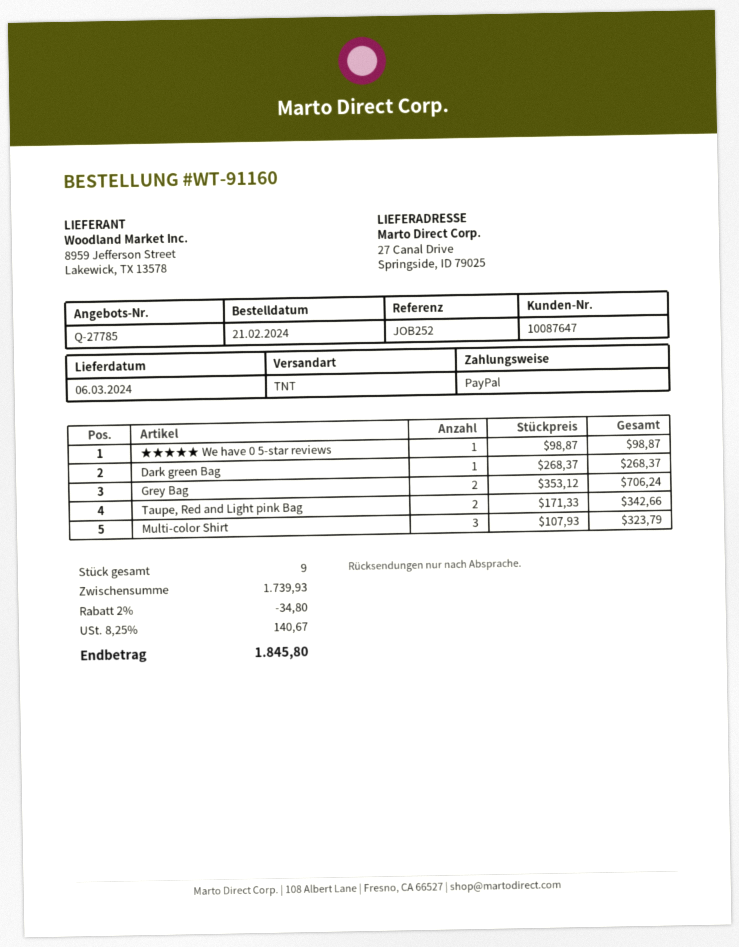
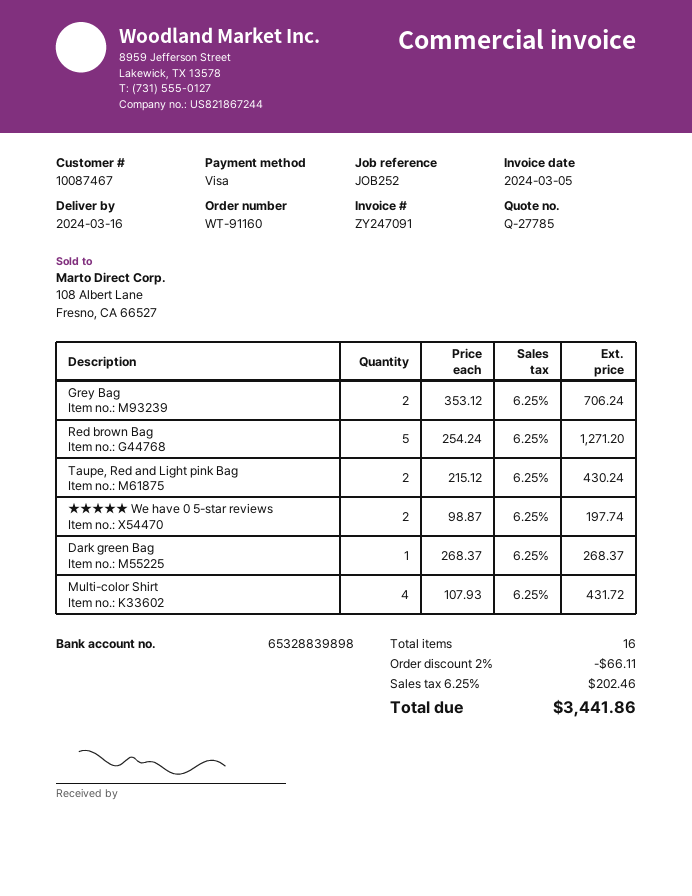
delivery date: 2024-03-06 -> 2024-03-16
customer number: 10087647 -> 10087467
payment method: PayPal -> Visa
★★★★★ We have 0 5-star reviews: 1 x 98.87 = 98.87 -> 2 x 98.87 = 197.74
Taupe, Red and Light pink Bag: 2 x 171.33 = 342.66 -> 2 x 215.12 = 430.24
Multi-color Shirt: 3 x 107.93 = 323.79 -> 4 x 107.93 = 431.72
Red brown Bag: none -> 5 x 254.24 = 1271.20
total quantity: 9 -> 16
discount: 2% = 34.80 -> 2% = 66.11
tax: 8.25% = 140.67 -> 6.25% = 202.46
total: 1845.80 -> 3441.86

